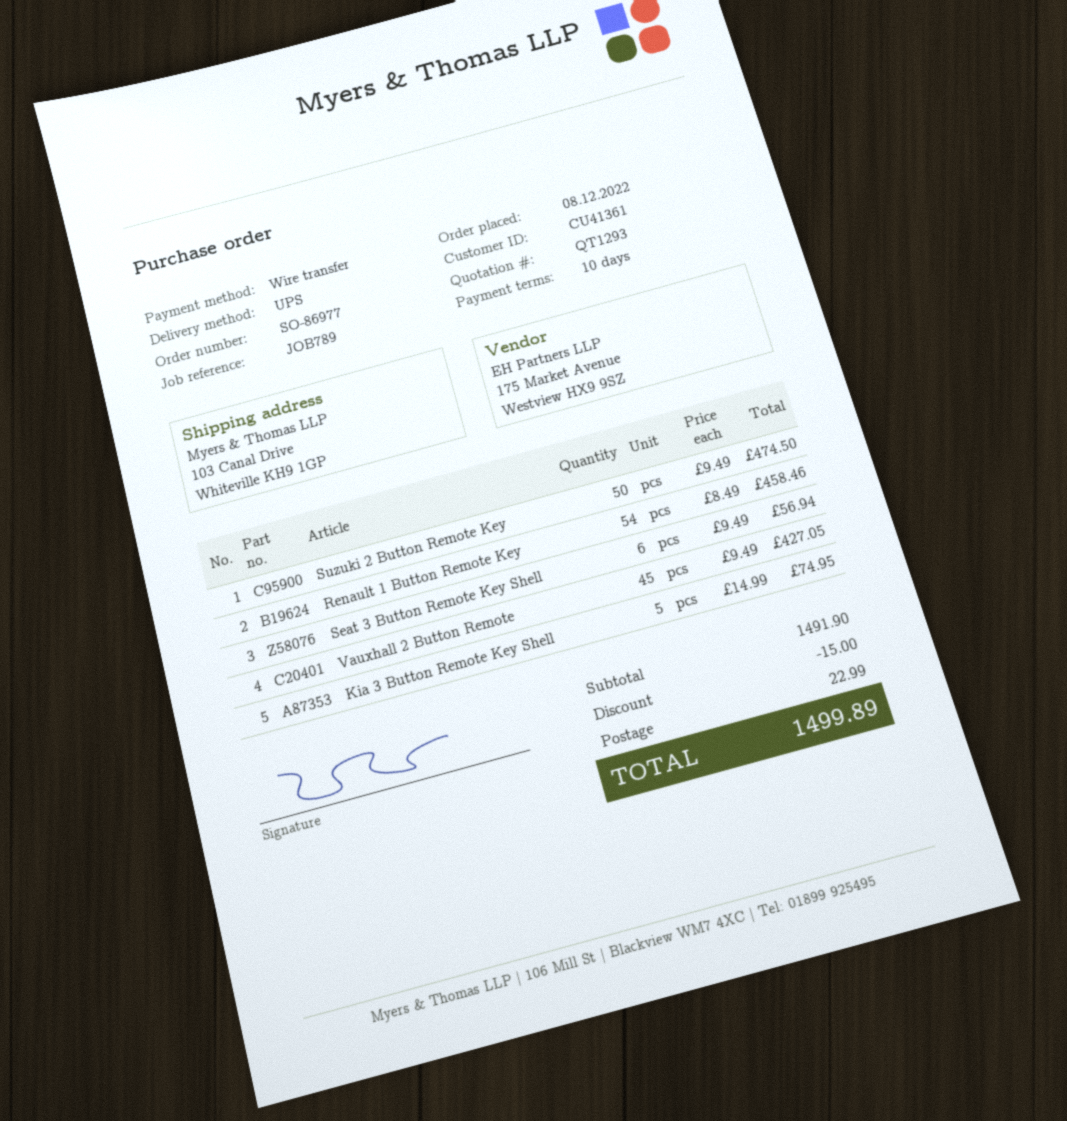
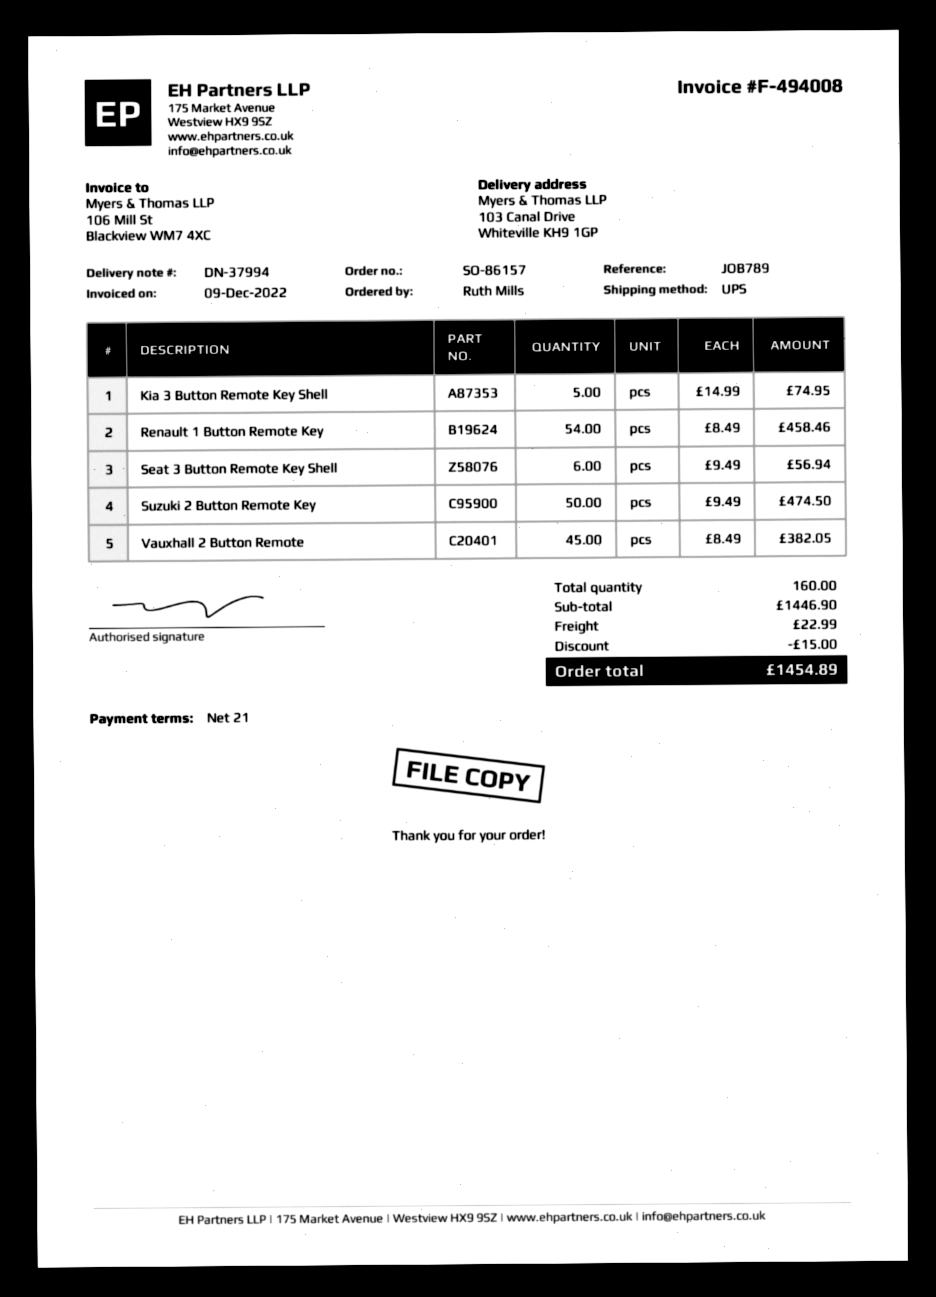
order number: SO-86977 -> SO-86157
payment terms: 10 days -> 21 days
Vauxhall 2 Button Remote: 45 x 9.49 = 427.05 -> 45 x 8.49 = 382.05
subtotal: 1491.90 -> 1446.90
total: 1499.89 -> 1454.89

